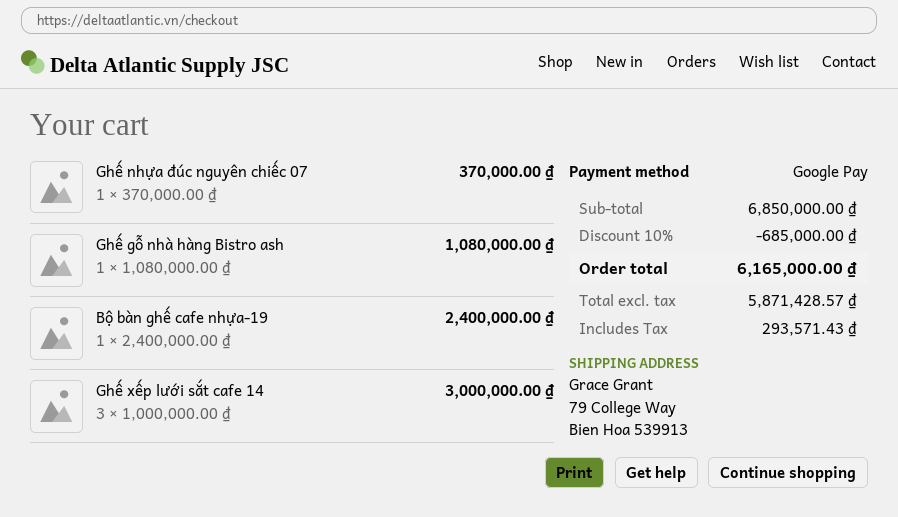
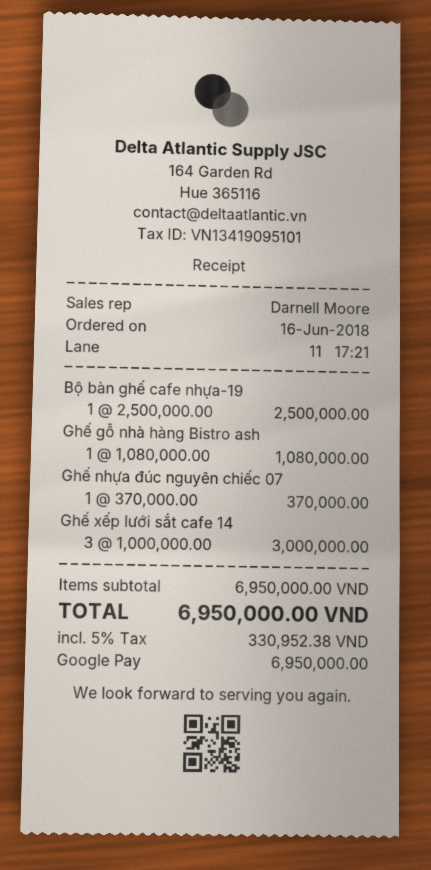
Bộ bàn ghế cafe nhựa-19: 1 x 2400000.00 = 2400000.00 -> 1 x 2500000.00 = 2500000.00
subtotal: 6850000.00 -> 6950000.00
discount: 10% = 685000.00 -> none
tax: 293571.43 -> 330952.38
total: 6165000.00 -> 6950000.00

